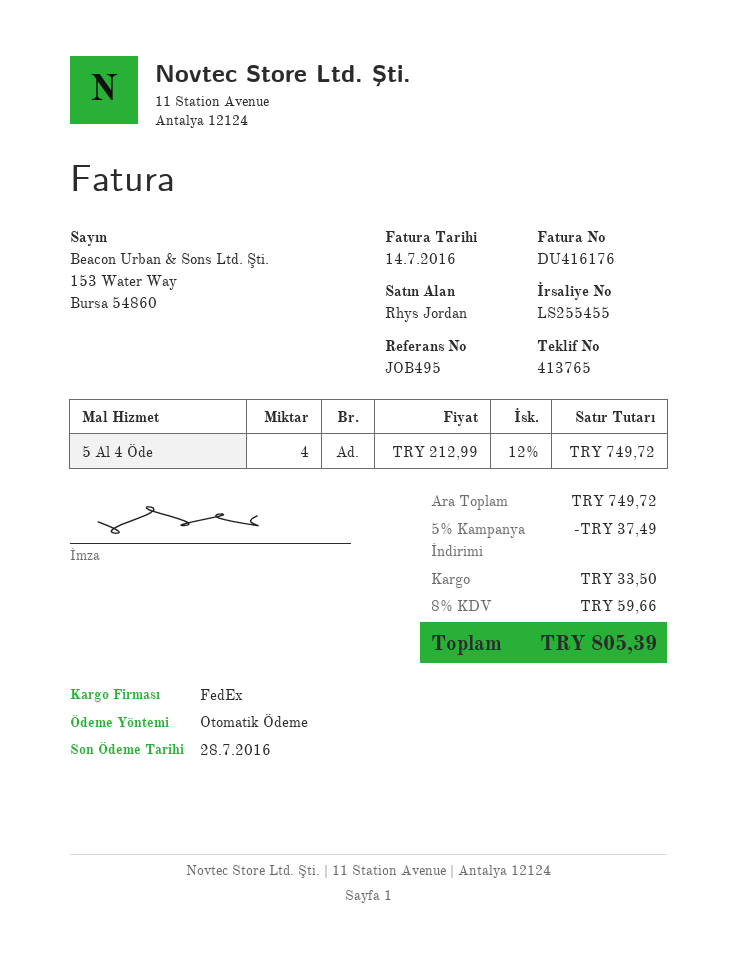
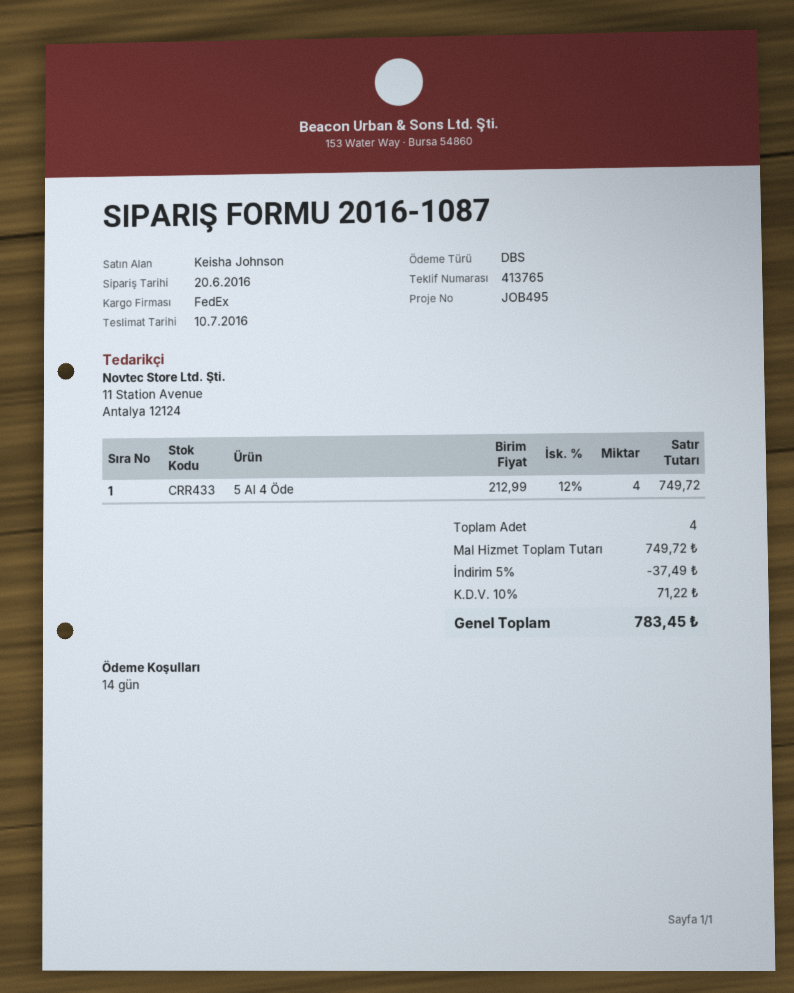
ordered by: Rhys Jordan -> Keisha Johnson
shipping: 33.50 -> none
tax: 8% = 59.66 -> 10% = 71.22
total: 805.39 -> 783.45

